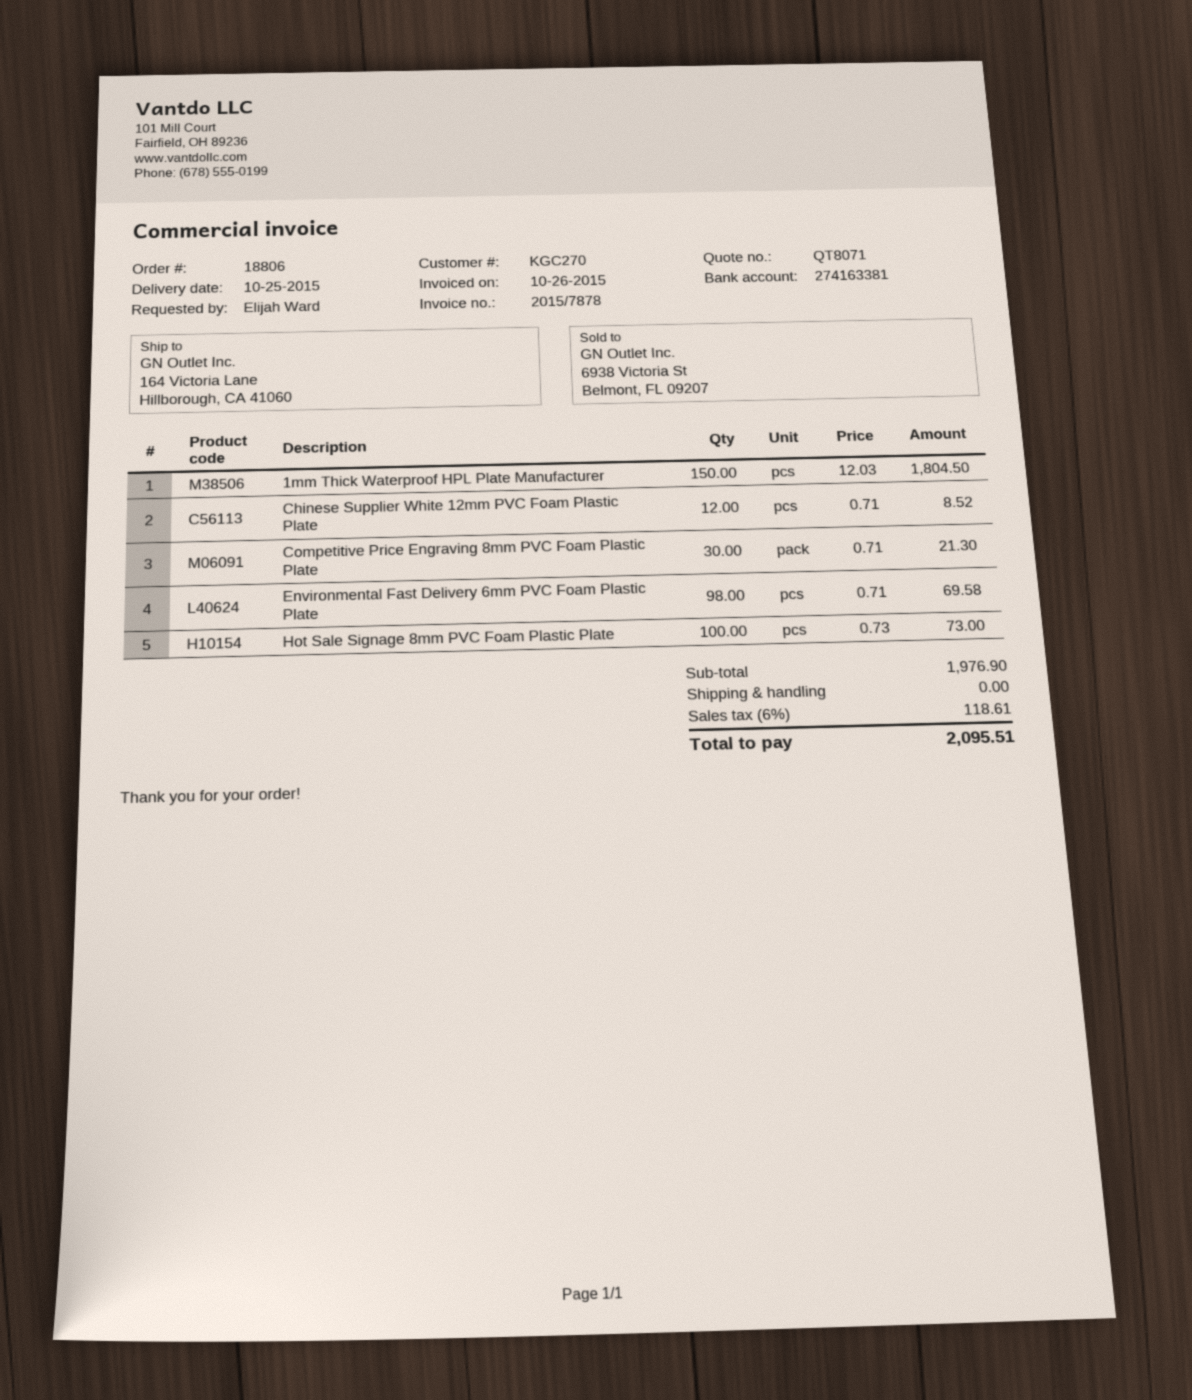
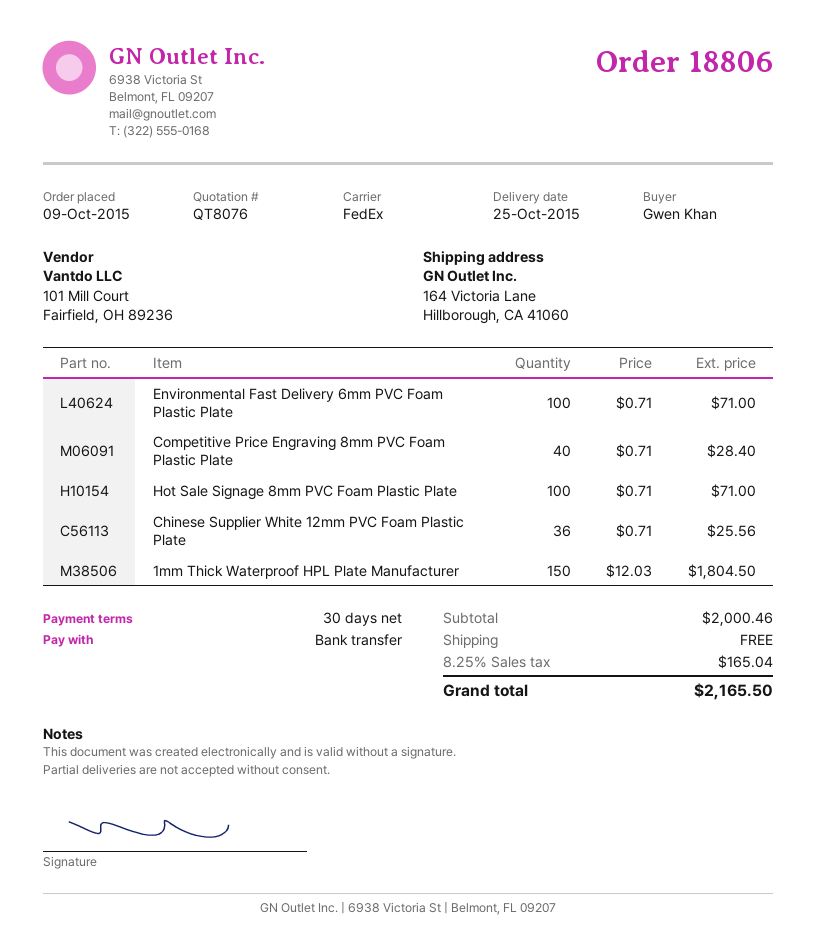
quote number: QT8071 -> QT8076
ordered by: Elijah Ward -> Gwen Khan
Chinese Supplier White 12mm PVC Foam Plastic Plate: 12 x 0.71 = 8.52 -> 36 x 0.71 = 25.56
Competitive Price Engraving 8mm PVC Foam Plastic Plate: 30 x 0.71 = 21.30 -> 40 x 0.71 = 28.40
Environmental Fast Delivery 6mm PVC Foam Plastic Plate: 98 x 0.71 = 69.58 -> 100 x 0.71 = 71.00
Hot Sale Signage 8mm PVC Foam Plastic Plate: 100 x 0.73 = 73.00 -> 100 x 0.71 = 71.00
subtotal: 1976.90 -> 2000.46
tax: 6% = 118.61 -> 8.25% = 165.04
total: 2095.51 -> 2165.50

